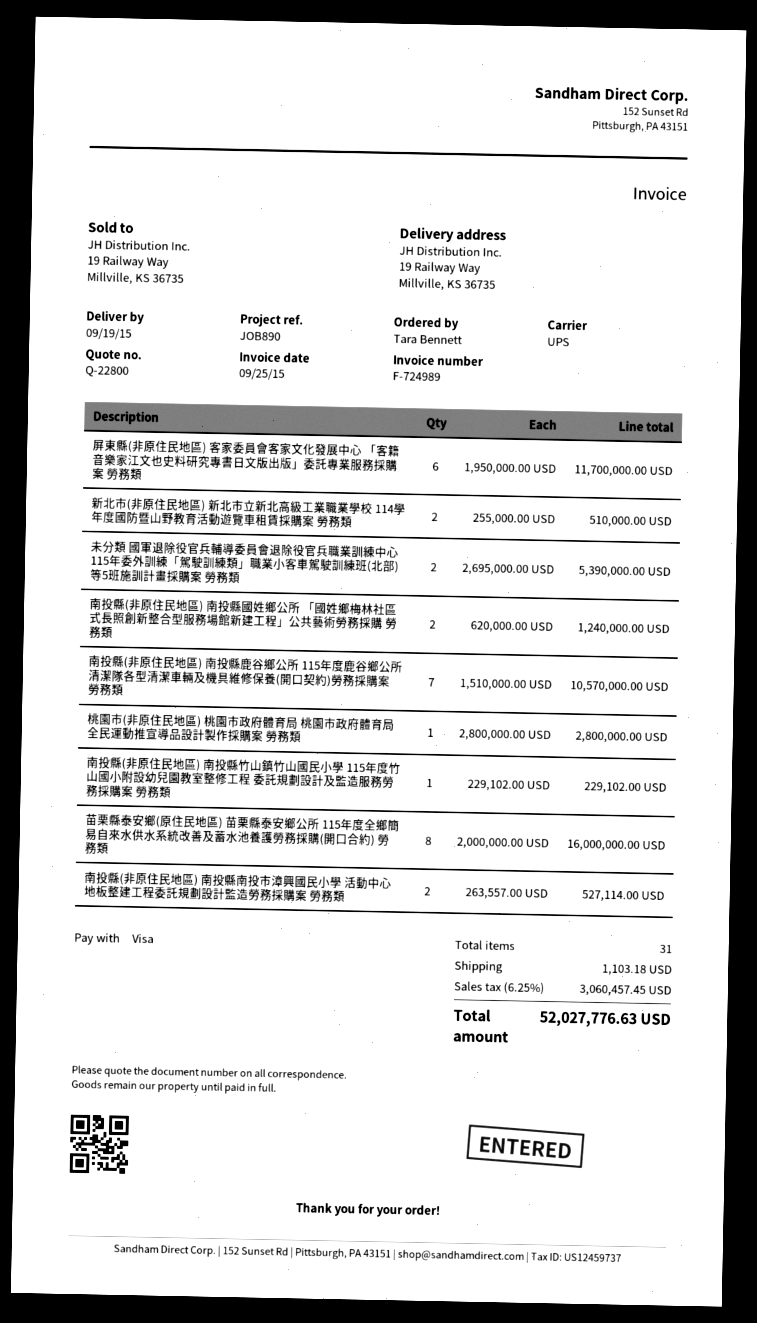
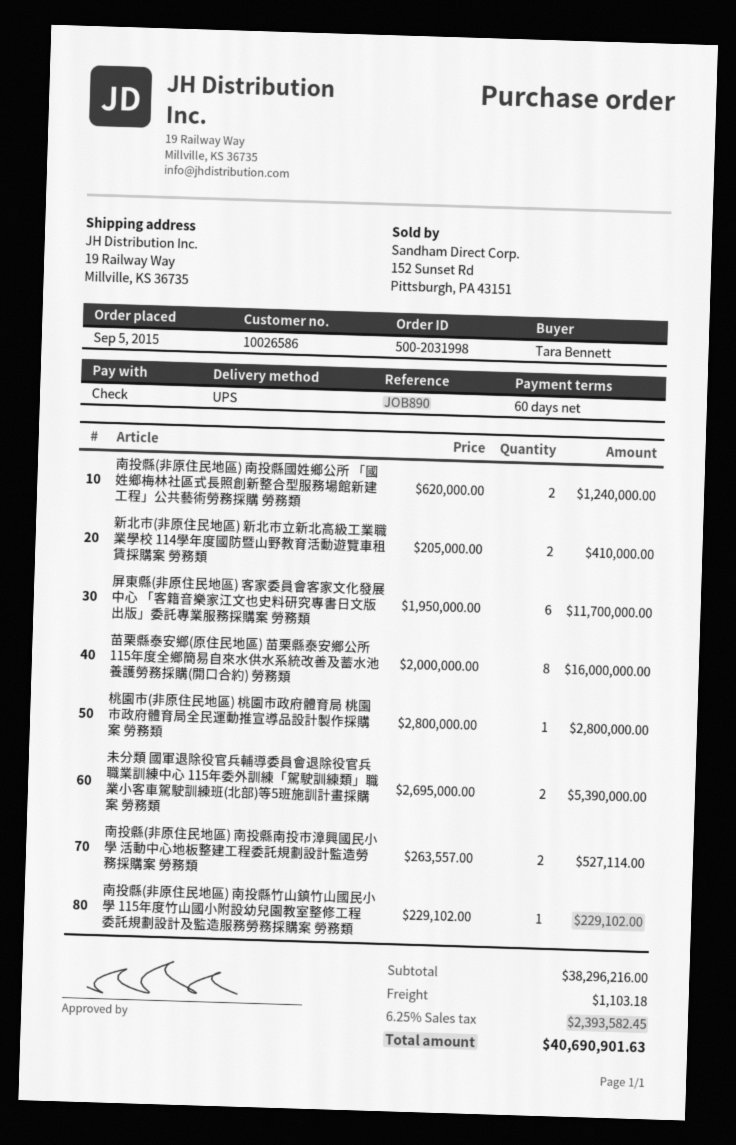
payment method: Visa -> cheque
新北市(非原住民地區) 新北市立新北高級工業職業學校 114學年度國防暨山野教育活動遊覽車租賃採購案 勞務類: 2 x 255000.00 = 510000.00 -> 2 x 205000.00 = 410000.00
南投縣(非原住民地區) 南投縣鹿谷鄉公所 115年度鹿谷鄉公所清潔隊各型清潔車輛及機具維修保養(開口契約)勞務採購案 勞務類: 7 x 1510000.00 = 10570000.00 -> none
tax: 6.25% = 3060457.45 -> 6.25% = 2393582.45
total: 52027776.63 -> 40690901.63

